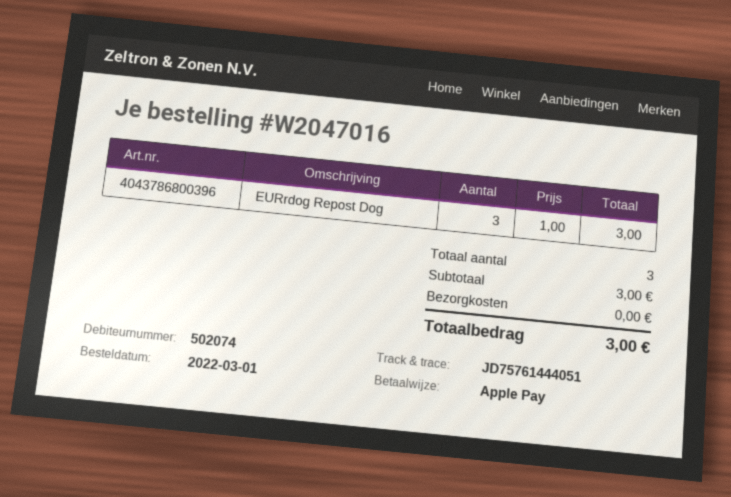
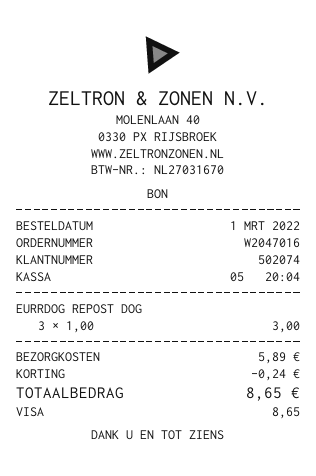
payment method: Apple Pay -> Visa
discount: none -> 0.24
shipping: 0.00 -> 5.89
total: 3.00 -> 8.65

